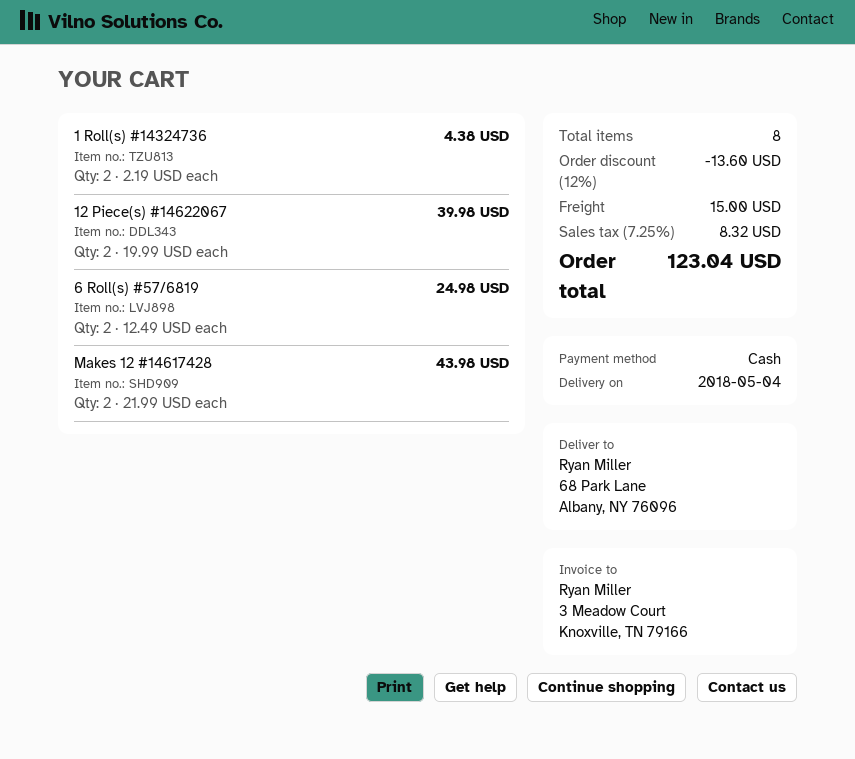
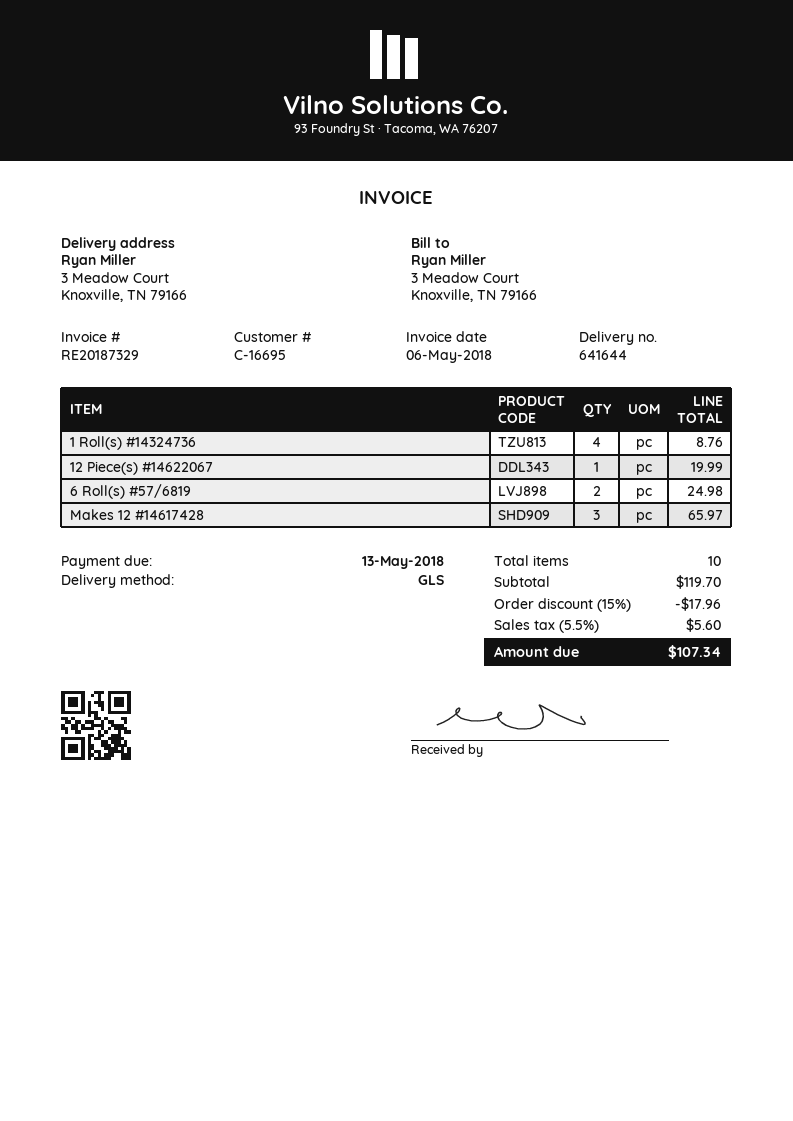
ship to: 68 Park Lane, Albany, NY 76096 -> 3 Meadow Court, Knoxville, TN 79166
1 Roll(s) #14324736: 2 for 4.38 -> 4 for 8.76
12 Piece(s) #14622067: 2 for 39.98 -> 1 for 19.99
Makes 12 #14617428: 2 for 43.98 -> 3 for 65.97
total quantity: 8 -> 10
discount: 12% = 13.60 -> 15% = 17.96
shipping: 15.00 -> none
tax: 7.25% = 8.32 -> 5.5% = 5.60
total: 123.04 -> 107.34

